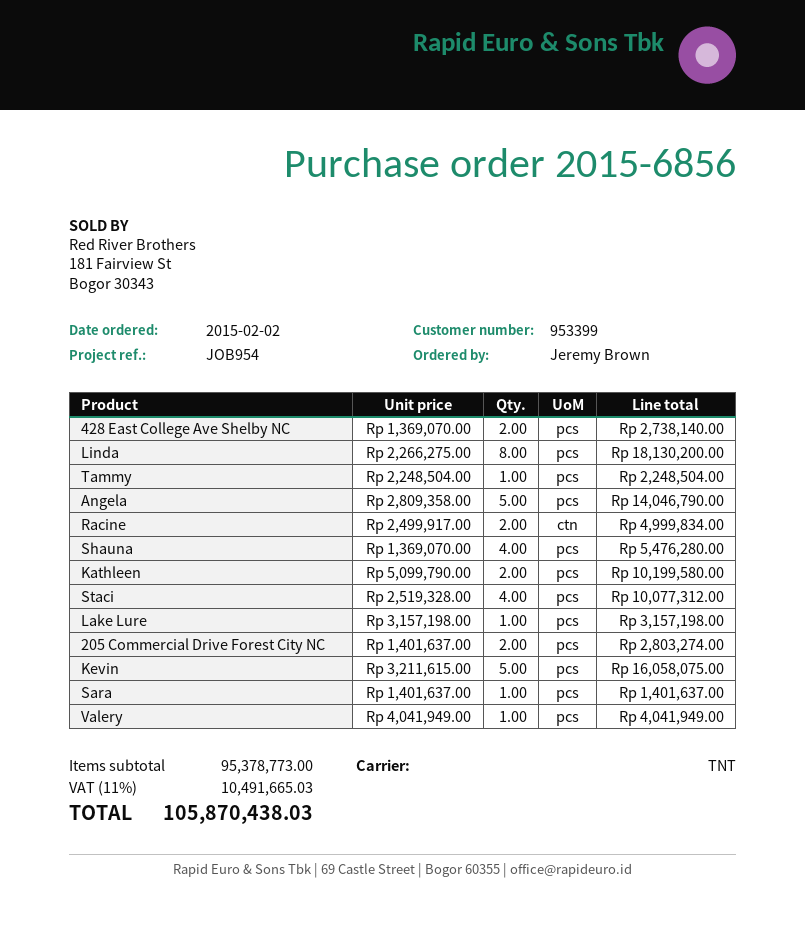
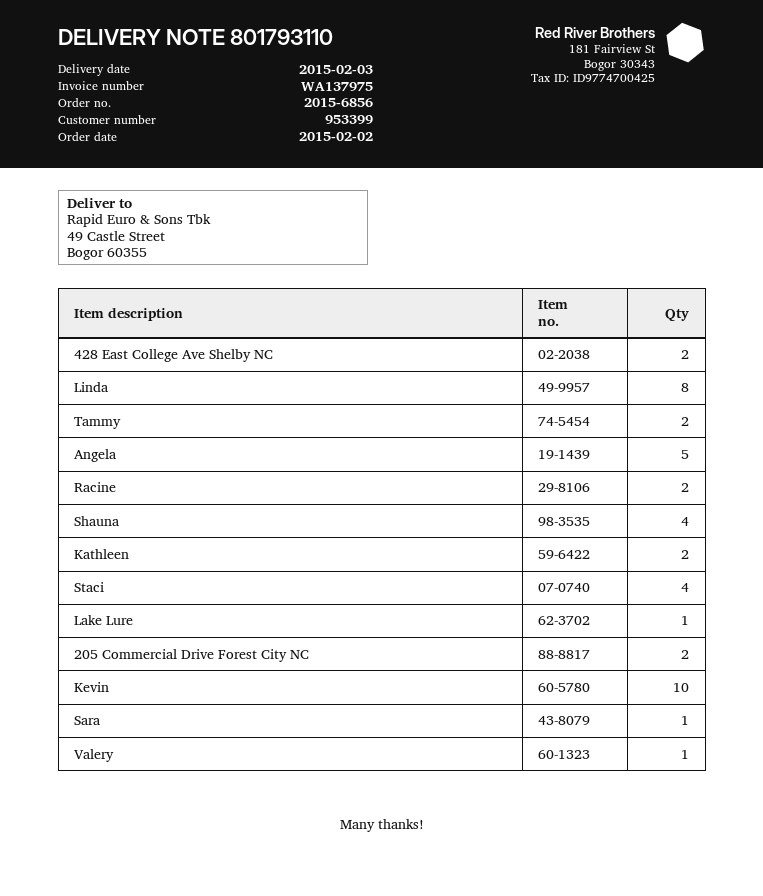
Tammy: 1 -> 2
Kevin: 5 -> 10

